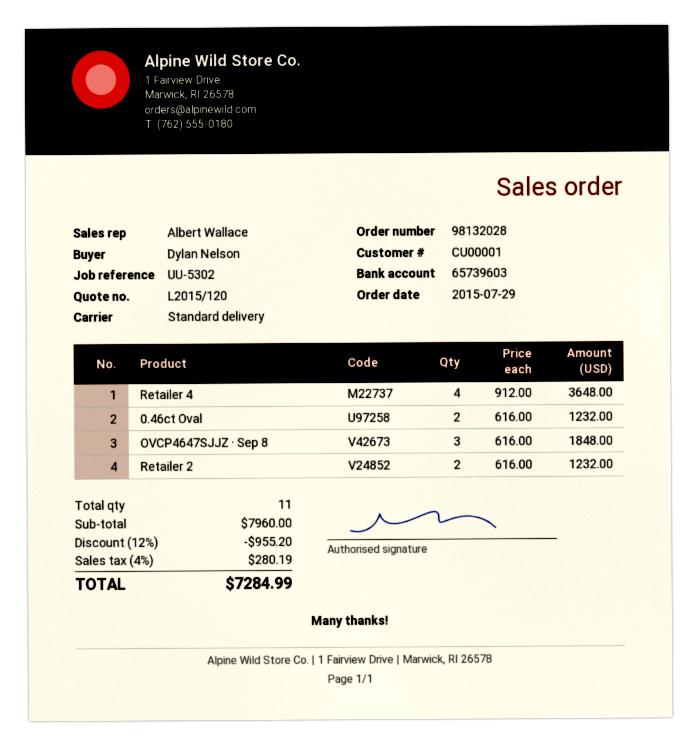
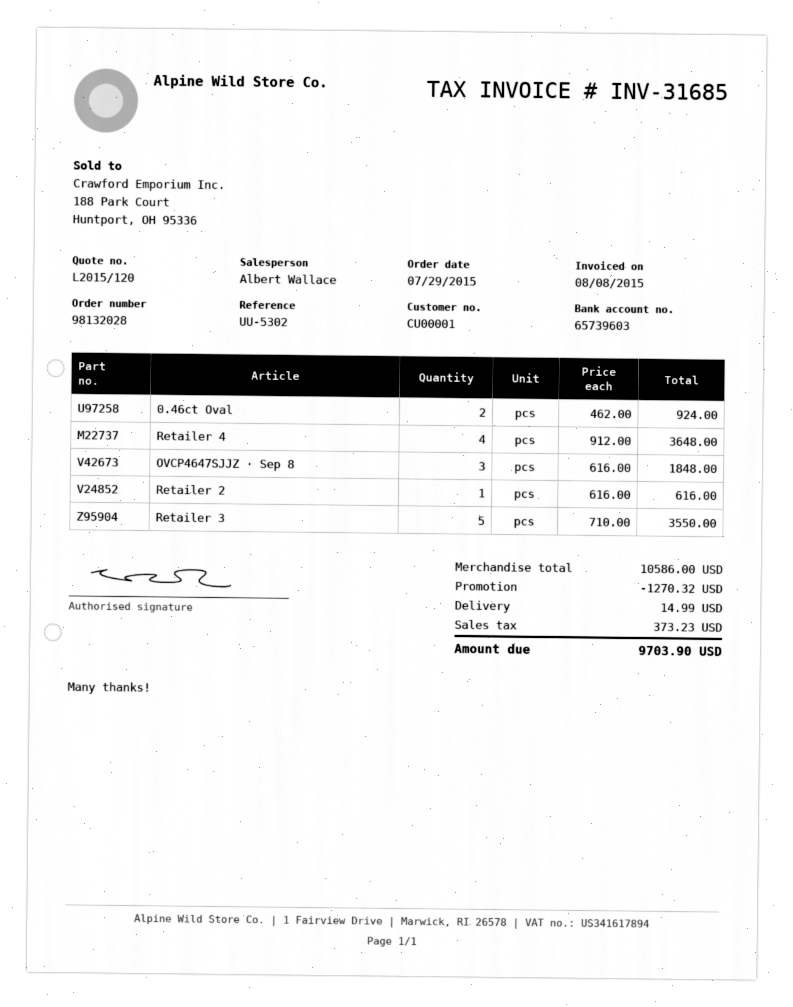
0.46ct Oval: 2 x 616.00 = 1232.00 -> 2 x 462.00 = 924.00
Retailer 2: 2 x 616.00 = 1232.00 -> 1 x 616.00 = 616.00
Retailer 3: none -> 5 x 710.00 = 3550.00
subtotal: 7960.00 -> 10586.00
discount: 955.20 -> 1270.32
shipping: none -> 14.99
tax: 280.19 -> 373.23
total: 7284.99 -> 9703.90

